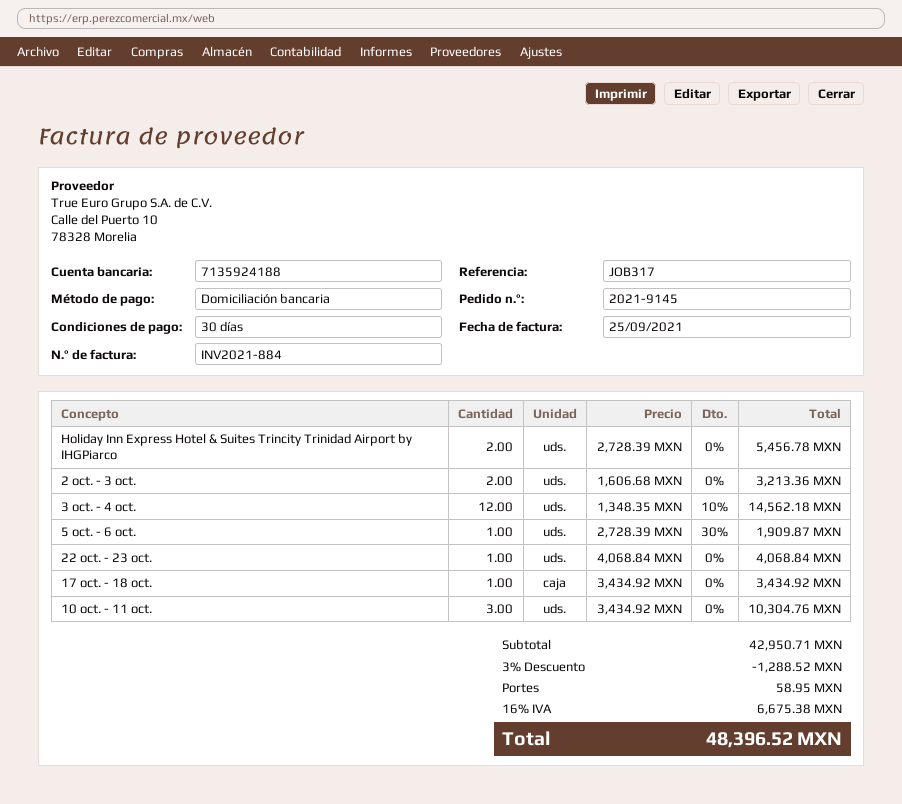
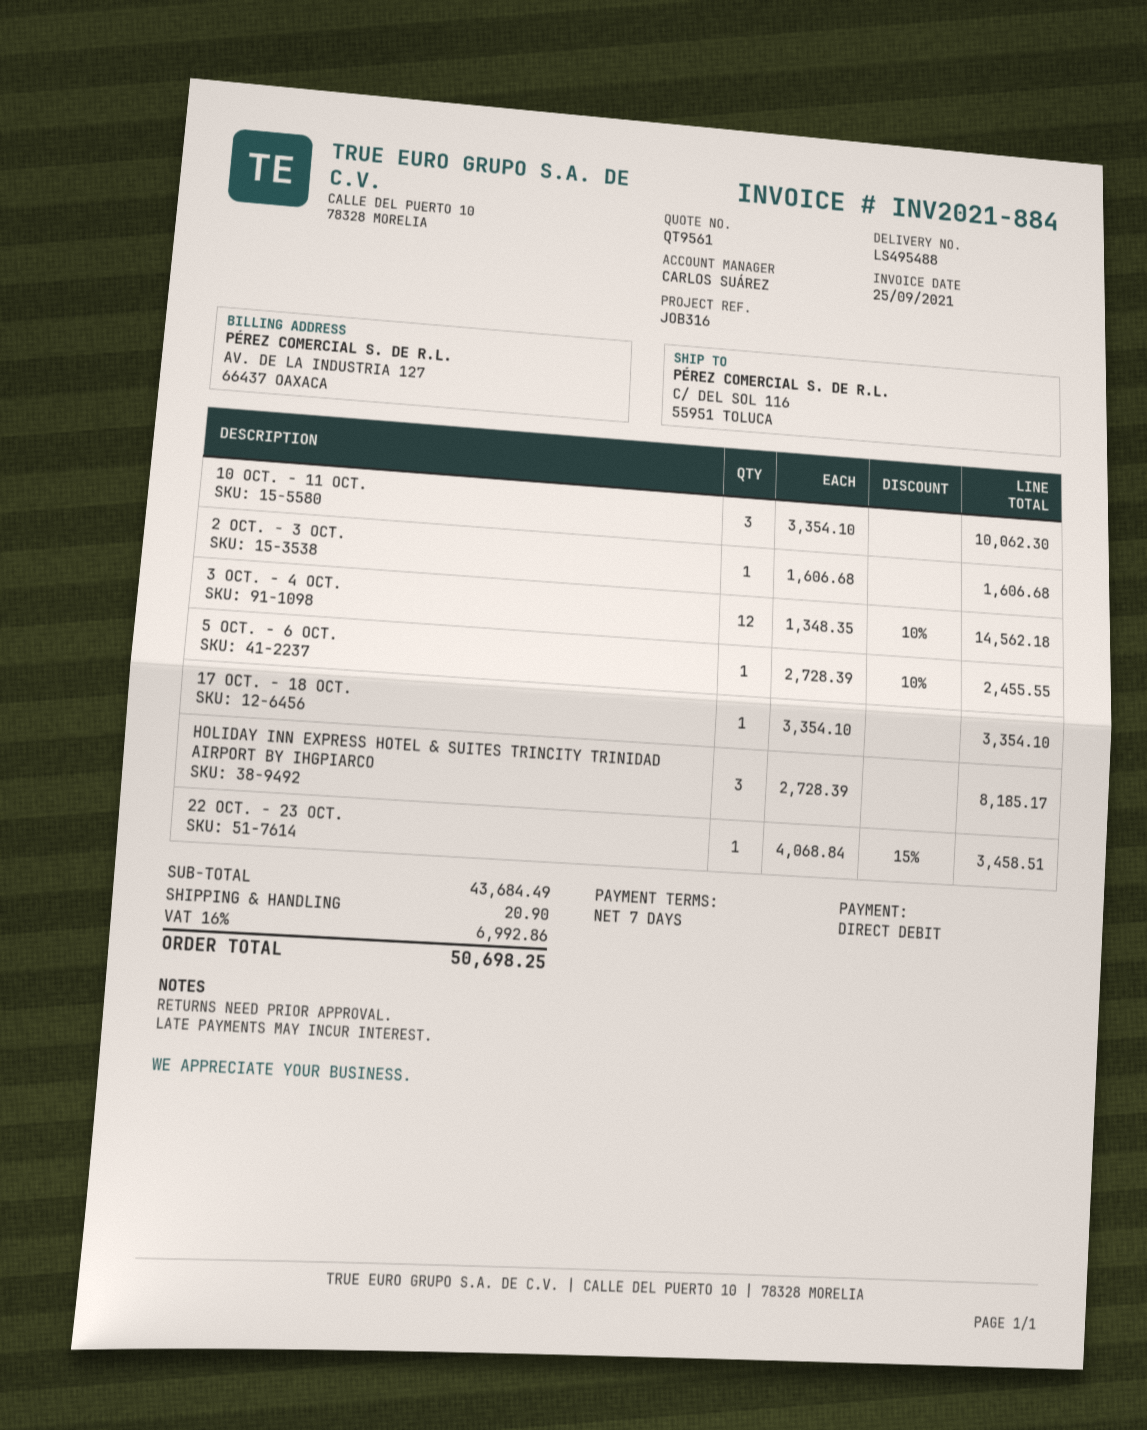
payment terms: 30 days -> 7 days
reference: JOB317 -> JOB316
Holiday Inn Express Hotel & Suites Trincity Trinidad Airport by IHGPiarco: 2 x 2728.39 = 5456.78 -> 3 x 2728.39 = 8185.17
2 oct. - 3 oct.: 2 x 1606.68 = 3213.36 -> 1 x 1606.68 = 1606.68
5 oct. - 6 oct.: 1 x 2728.39 - 30% = 1909.87 -> 1 x 2728.39 - 10% = 2455.55
22 oct. - 23 oct.: 1 x 4068.84 = 4068.84 -> 1 x 4068.84 - 15% = 3458.51
17 oct. - 18 oct.: 1 x 3434.92 = 3434.92 -> 1 x 3354.10 = 3354.10
10 oct. - 11 oct.: 3 x 3434.92 = 10304.76 -> 3 x 3354.10 = 10062.30
subtotal: 42950.71 -> 43684.49
discount: 3% = 1288.52 -> none
shipping: 58.95 -> 20.90
tax: 16% = 6675.38 -> 16% = 6992.86
total: 48396.52 -> 50698.25

